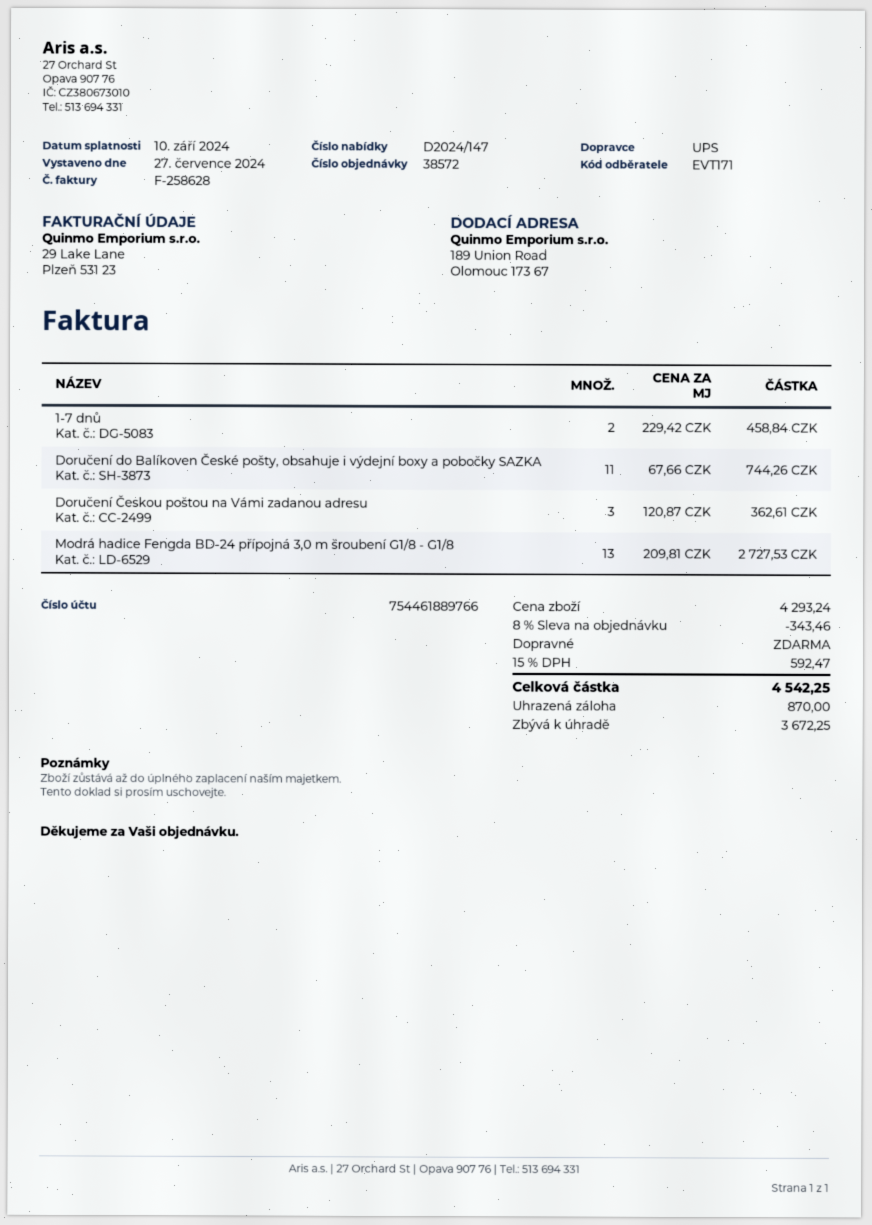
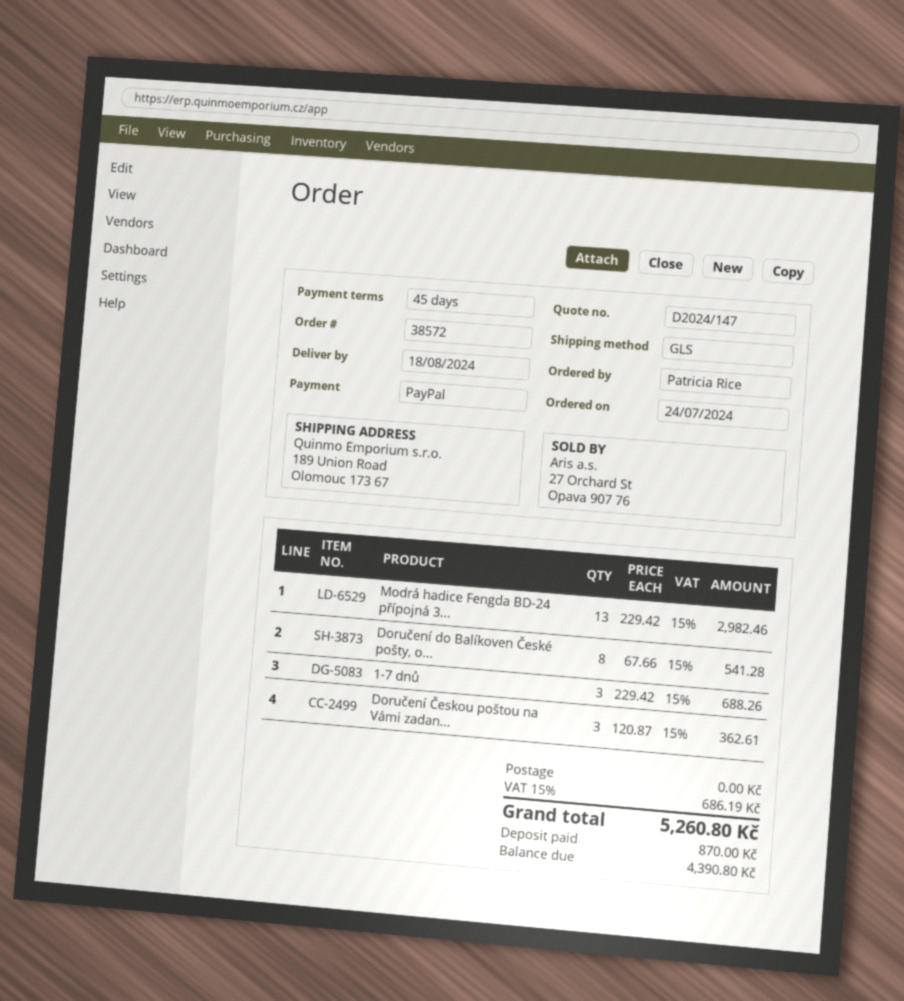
shipping method: UPS -> GLS
1-7 dnů: 2 x 229.42 = 458.84 -> 3 x 229.42 = 688.26
Doručení do Balíkoven České pošty, obsahuje i výdejní boxy a pobočky SAZKA: 11 x 67.66 = 744.26 -> 8 x 67.66 = 541.28
Modrá hadice Fengda BD-24 přípojná 3,0 m šroubení G1/8 - G1/8: 13 x 209.81 = 2727.53 -> 13 x 229.42 = 2982.46
discount: 8% = 343.46 -> none
tax: 15% = 592.47 -> 15% = 686.19
total: 4542.25 -> 5260.80
balance: 3672.25 -> 4390.80

